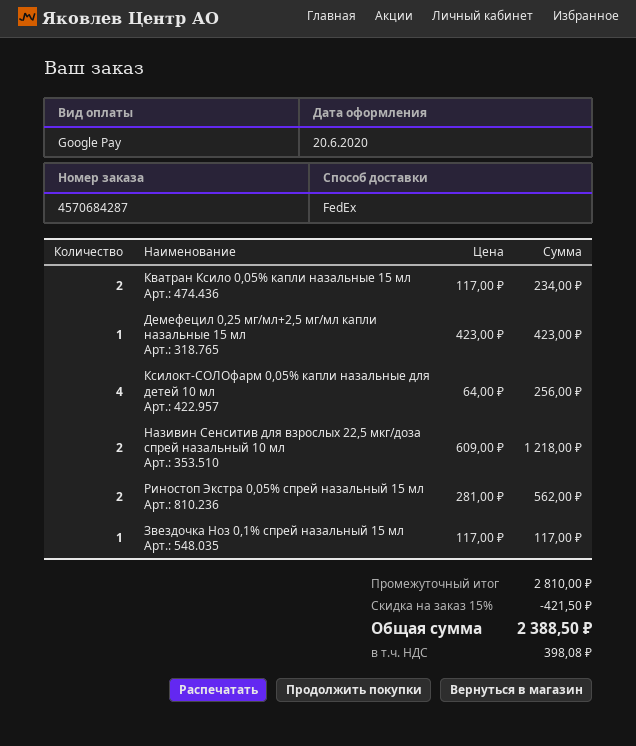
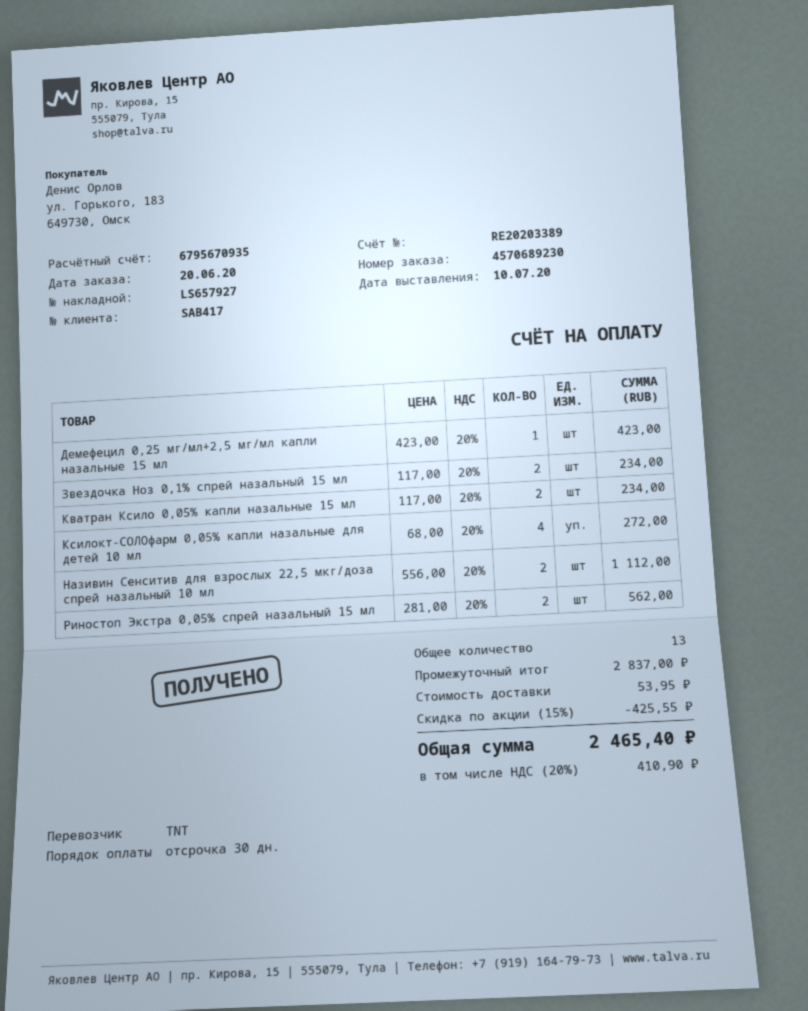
order number: 4570684287 -> 4570689230
shipping method: FedEx -> TNT
Ксилокт-СОЛОфарм 0,05% капли назальные для детей 10 мл: 4 x 64.00 = 256.00 -> 4 x 68.00 = 272.00
Називин Сенситив для взрослых 22,5 мкг/доза спрей назальный 10 мл: 2 x 609.00 = 1218.00 -> 2 x 556.00 = 1112.00
Звездочка Ноз 0,1% спрей назальный 15 мл: 1 x 117.00 = 117.00 -> 2 x 117.00 = 234.00
subtotal: 2810.00 -> 2837.00
discount: 15% = 421.50 -> 15% = 425.55
shipping: none -> 53.95
tax: 398.08 -> 410.90
total: 2388.50 -> 2465.40

